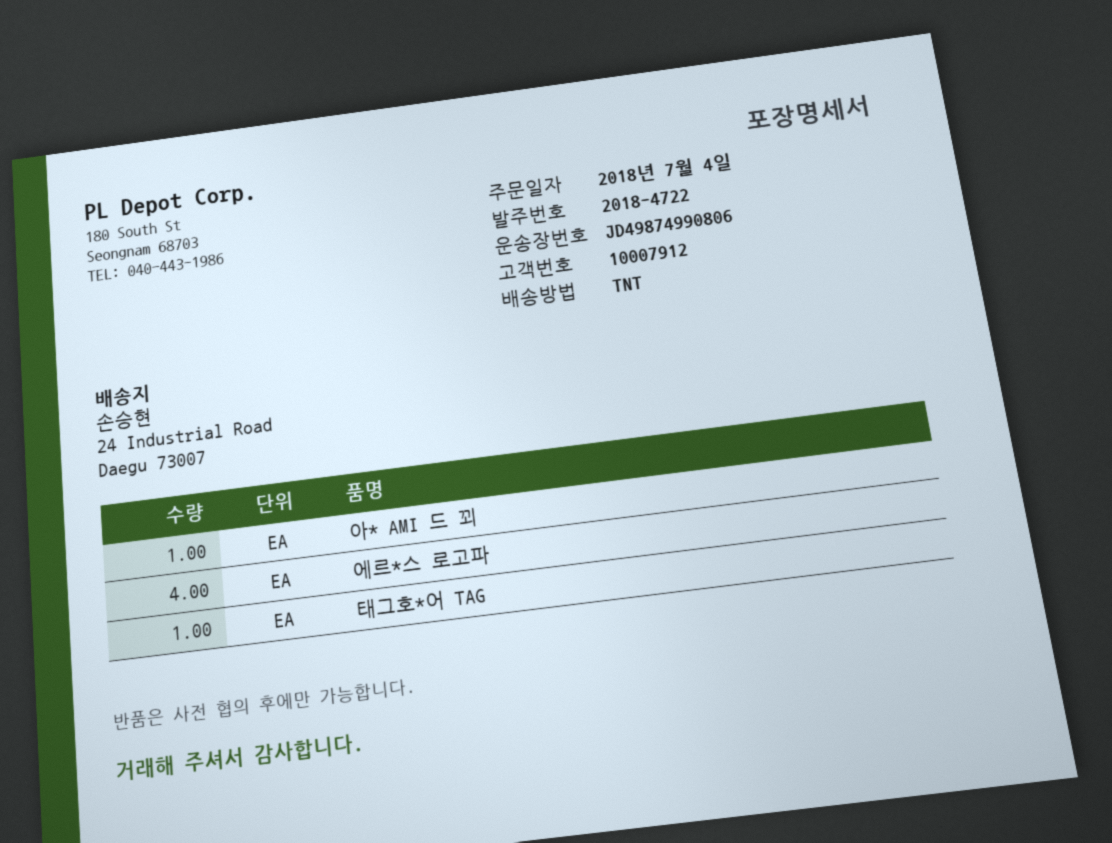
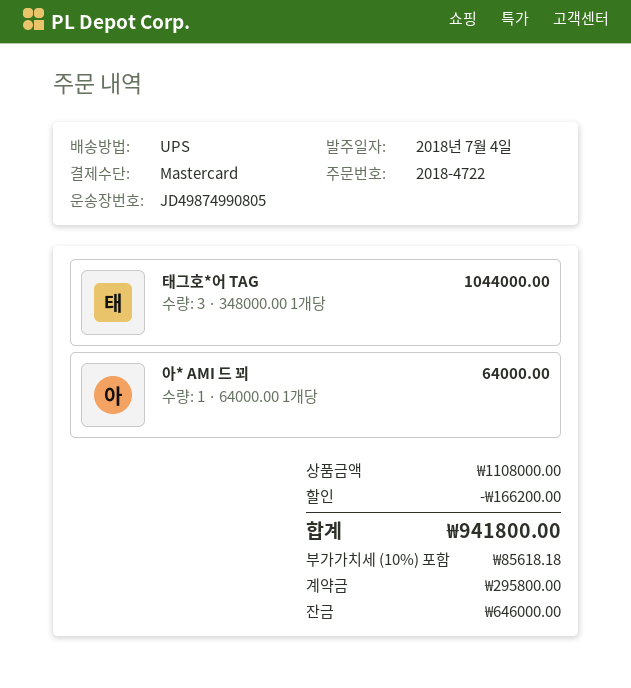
shipping method: TNT -> UPS
tracking number: JD49874990806 -> JD49874990805
에르*스 로고파: 4 -> none
태그호*어 TAG: 1 -> 3

